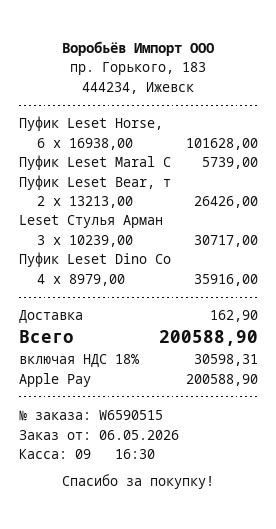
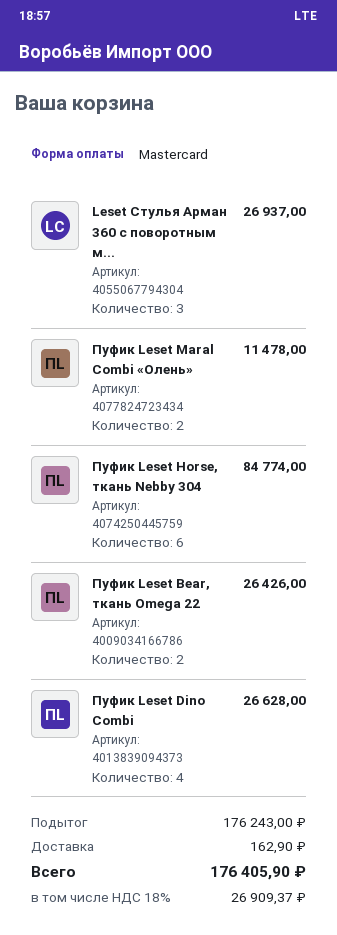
payment method: Apple Pay -> Mastercard
Пуфик Leset Horse,: 6 for 101628.00 -> 6 for 84774.00
Пуфик Leset Maral C: 1 for 5739.00 -> 2 for 11478.00
Leset Стулья Арман: 3 for 30717.00 -> 3 for 26937.00
Пуфик Leset Dino Co: 4 for 35916.00 -> 4 for 26628.00
tax: 18% = 30598.31 -> 18% = 26909.37
total: 200588.90 -> 176405.90

